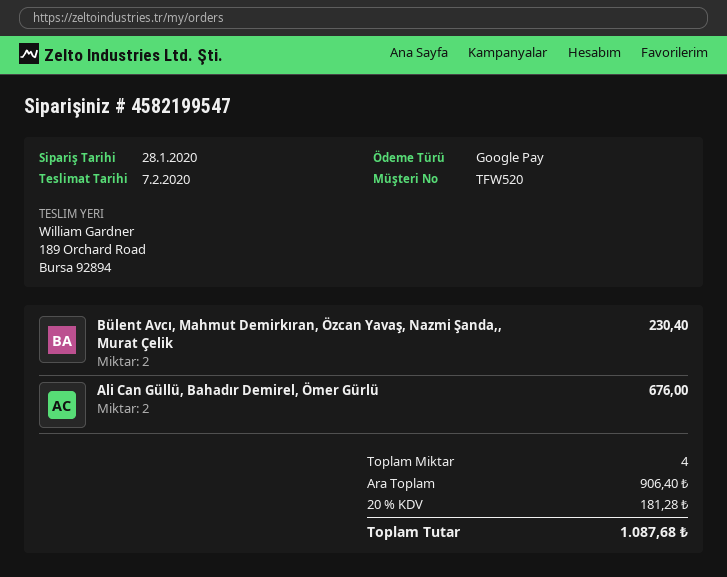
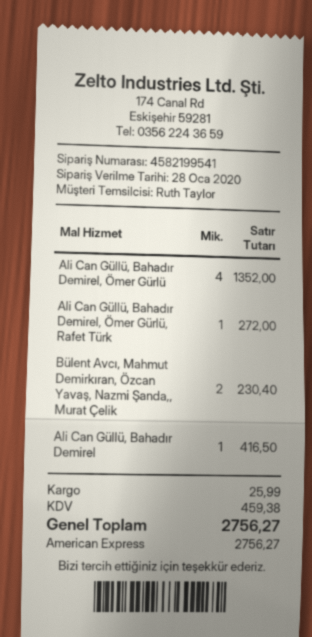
order number: 4582199547 -> 4582199541
payment method: Google Pay -> American Express
Ali Can Güllü, Bahadır Demirel, Ömer Gürlü: 2 for 676.00 -> 4 for 1352.00
Ali Can Güllü, Bahadır Demirel, Ömer Gürlü, Rafet Türk: none -> 1 for 272.00
Ali Can Güllü, Bahadır Demirel: none -> 1 for 416.50
shipping: none -> 25.99
tax: 181.28 -> 459.38
total: 1087.68 -> 2756.27

